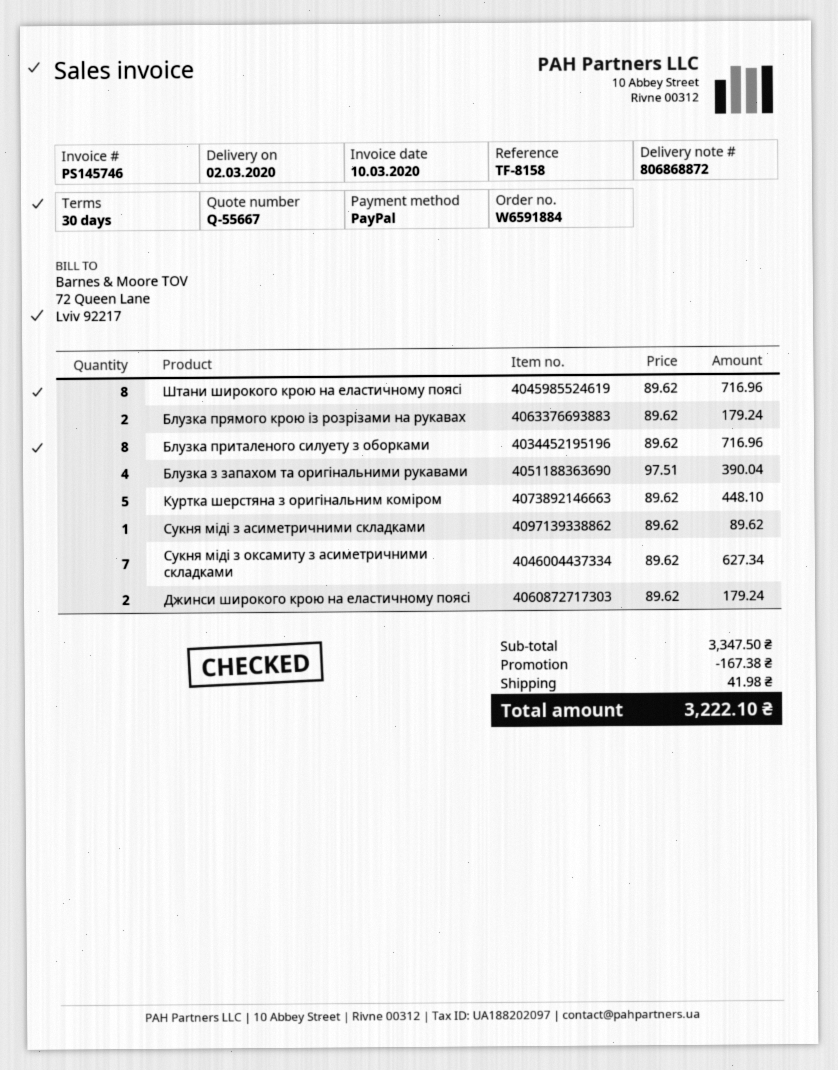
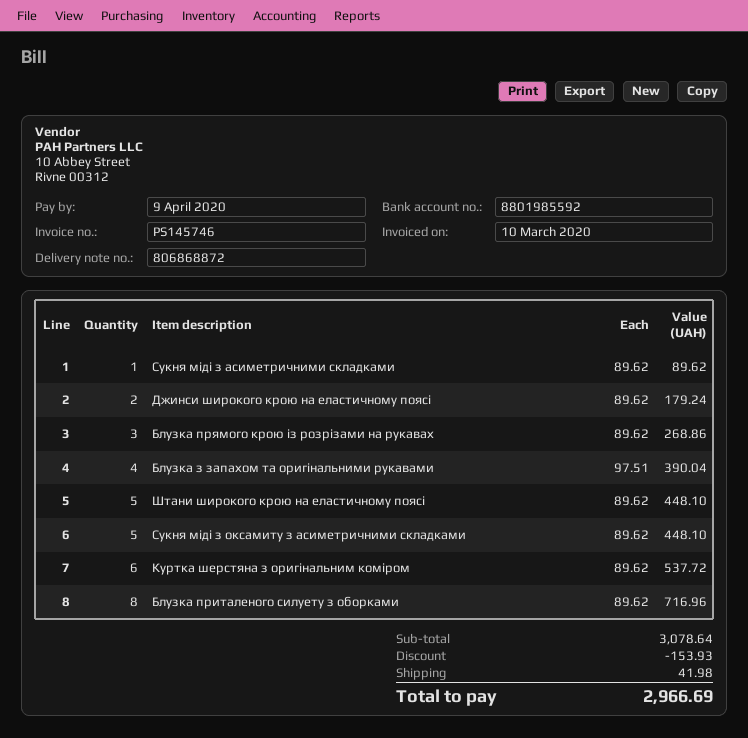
Штани широкого крою на еластичному поясі: 8 x 89.62 = 716.96 -> 5 x 89.62 = 448.10
Блузка прямого крою із розрізами на рукавах: 2 x 89.62 = 179.24 -> 3 x 89.62 = 268.86
Куртка шерстяна з оригінальним коміром: 5 x 89.62 = 448.10 -> 6 x 89.62 = 537.72
Сукня міді з оксамиту з асиметричними складками: 7 x 89.62 = 627.34 -> 5 x 89.62 = 448.10
subtotal: 3347.50 -> 3078.64
discount: 167.38 -> 153.93
total: 3222.10 -> 2966.69

